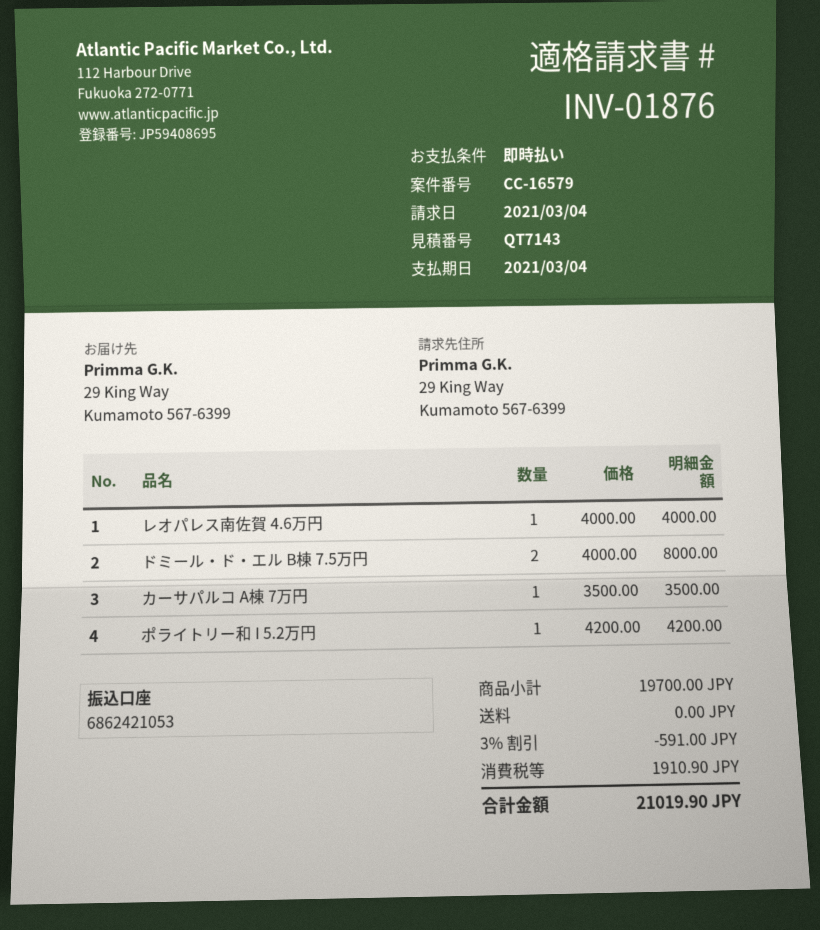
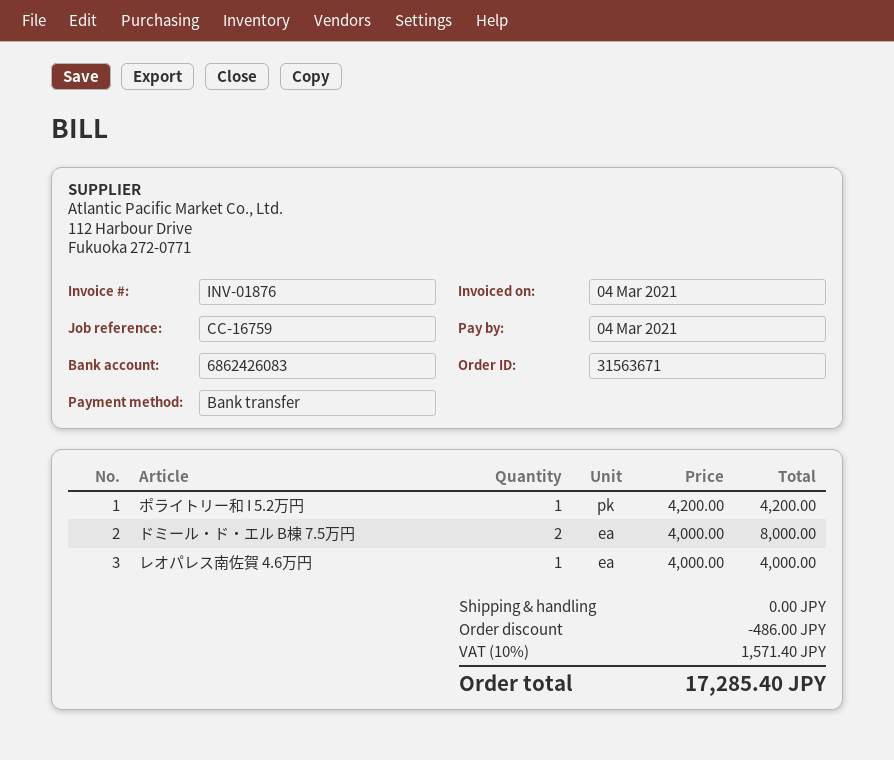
reference: CC-16579 -> CC-16759
bank account: 6862421053 -> 6862426083
カーサパルコ A棟 7万円: 1 x 3500.00 = 3500.00 -> none
discount: 591.00 -> 486.00
tax: 1910.90 -> 1571.40
total: 21019.90 -> 17285.40

